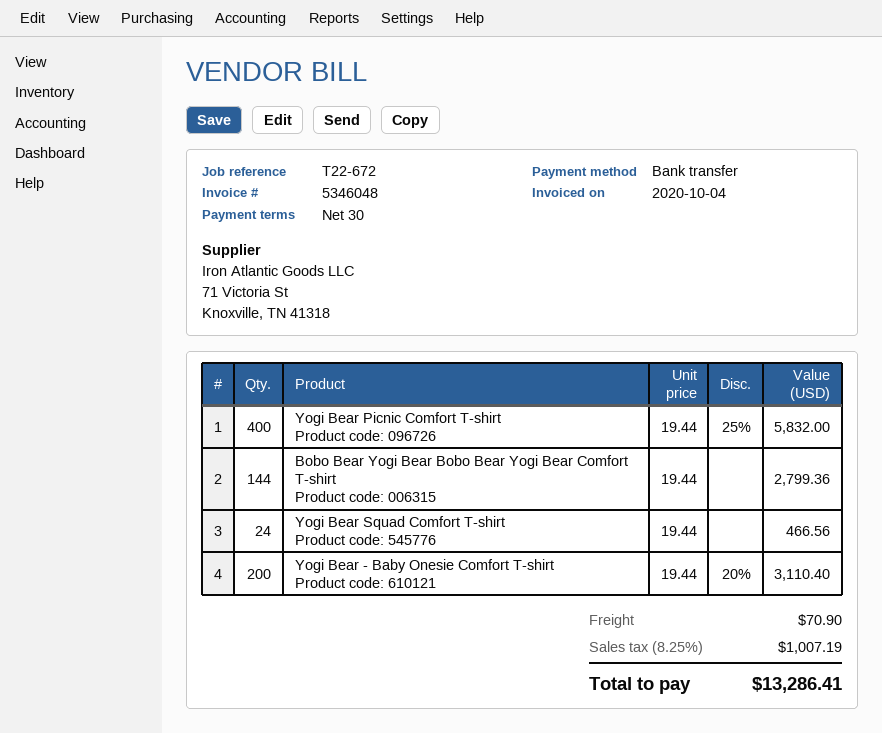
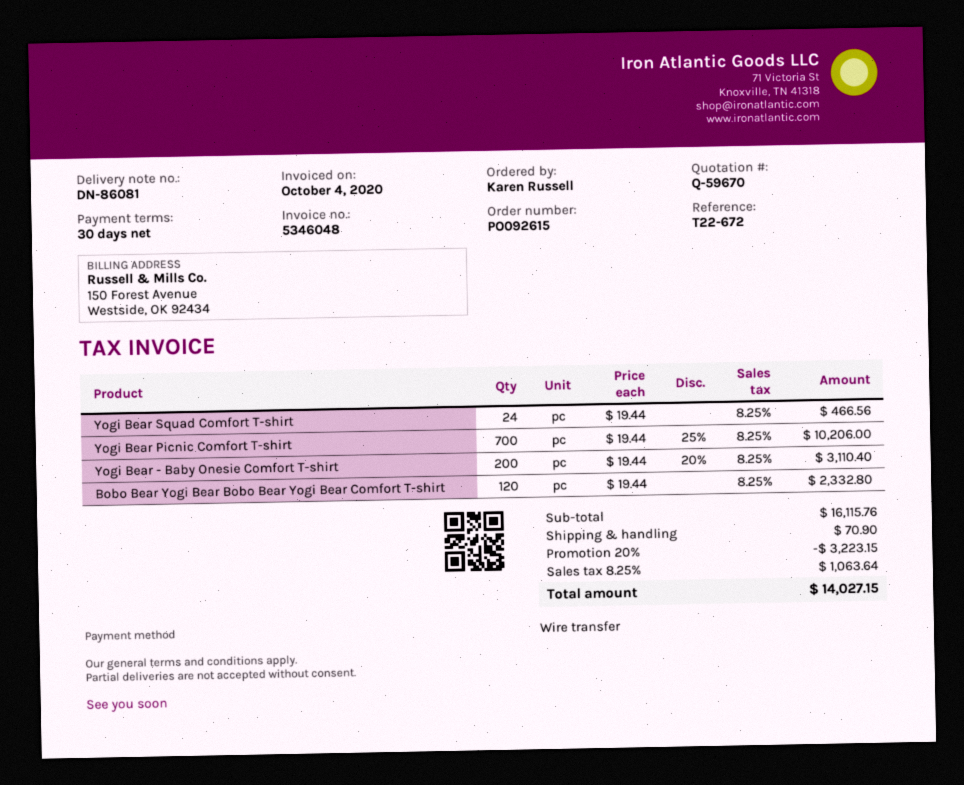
Yogi Bear Picnic Comfort T-shirt: 400 x 19.44 - 25% = 5832.00 -> 700 x 19.44 - 25% = 10206.00
Bobo Bear Yogi Bear Bobo Bear Yogi Bear Comfort T-shirt: 144 x 19.44 = 2799.36 -> 120 x 19.44 = 2332.80
discount: none -> 20% = 3223.15
tax: 8.25% = 1007.19 -> 8.25% = 1063.64
total: 13286.41 -> 14027.15

